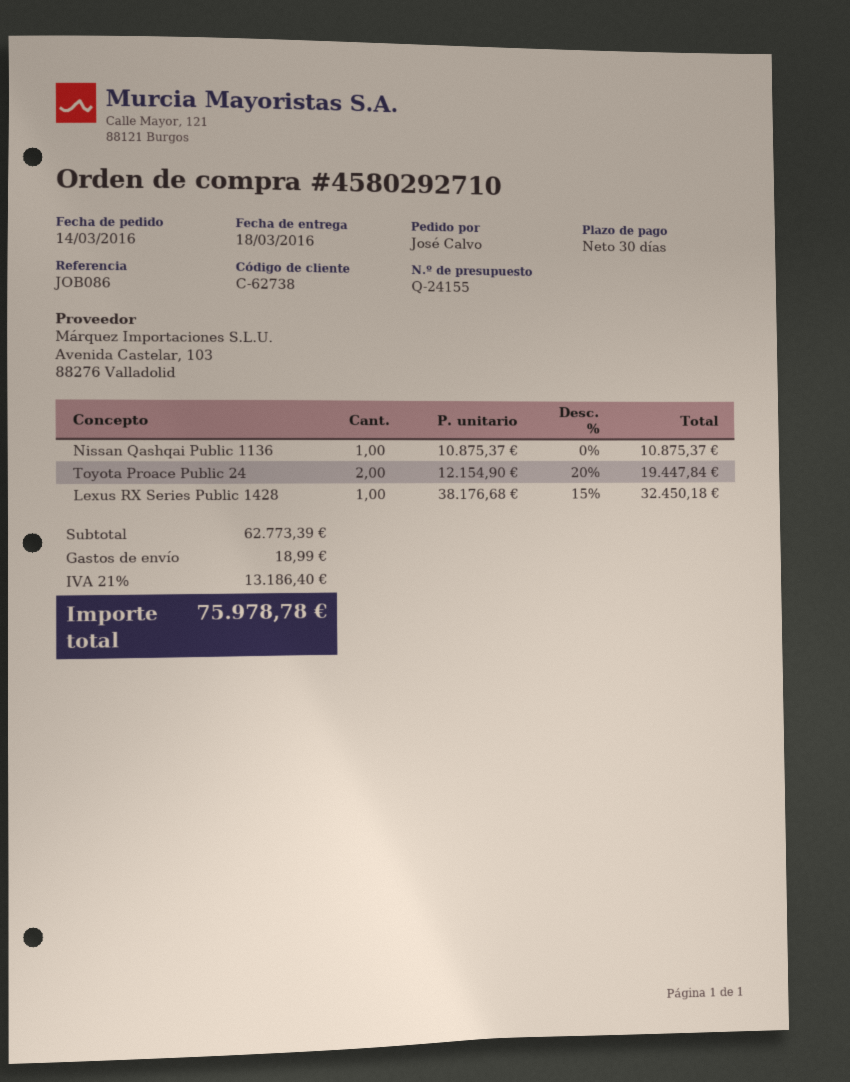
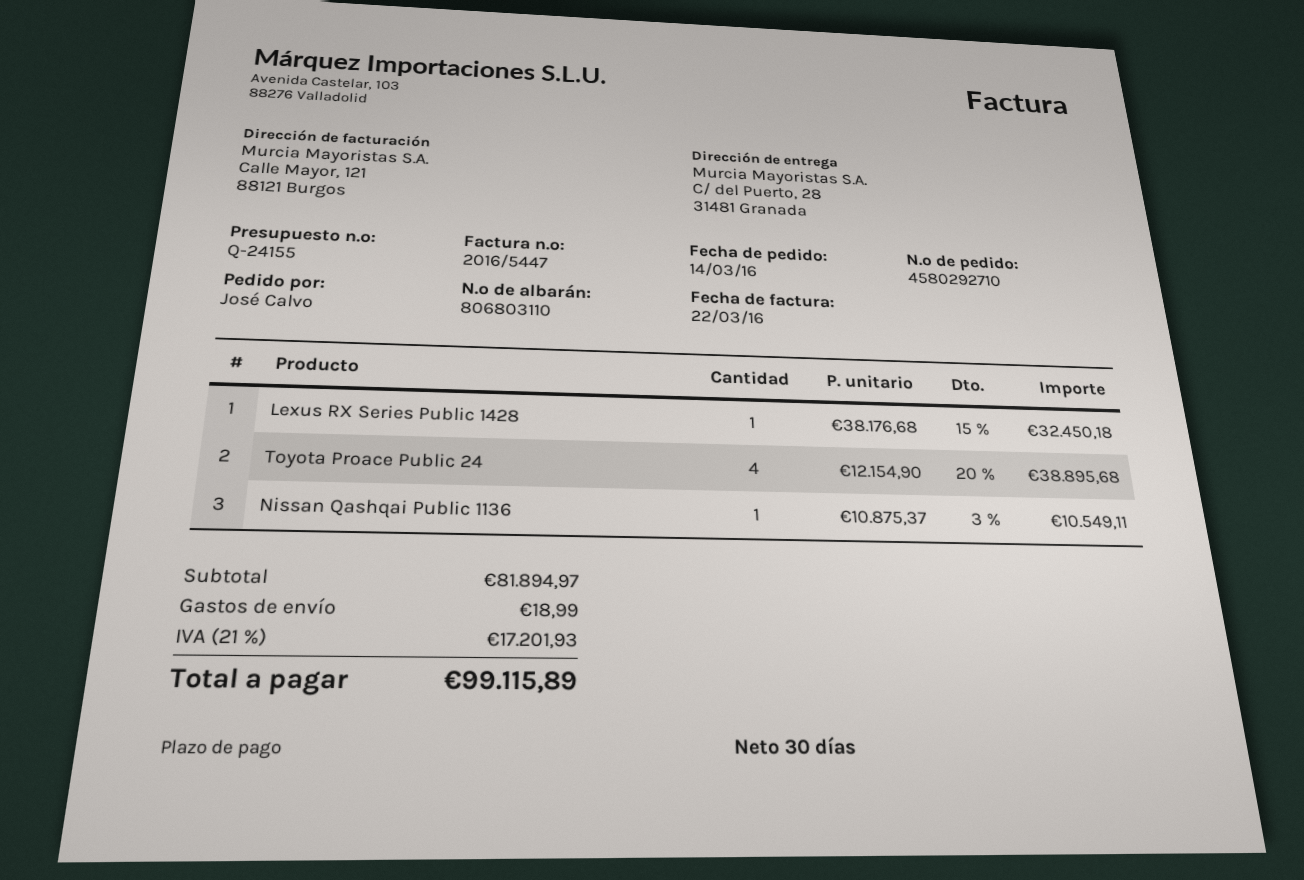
Nissan Qashqai Public 1136: 1 x 10875.37 = 10875.37 -> 1 x 10875.37 - 3% = 10549.11
Toyota Proace Public 24: 2 x 12154.90 - 20% = 19447.84 -> 4 x 12154.90 - 20% = 38895.68
subtotal: 62773.39 -> 81894.97
tax: 21% = 13186.40 -> 21% = 17201.93
total: 75978.78 -> 99115.89

